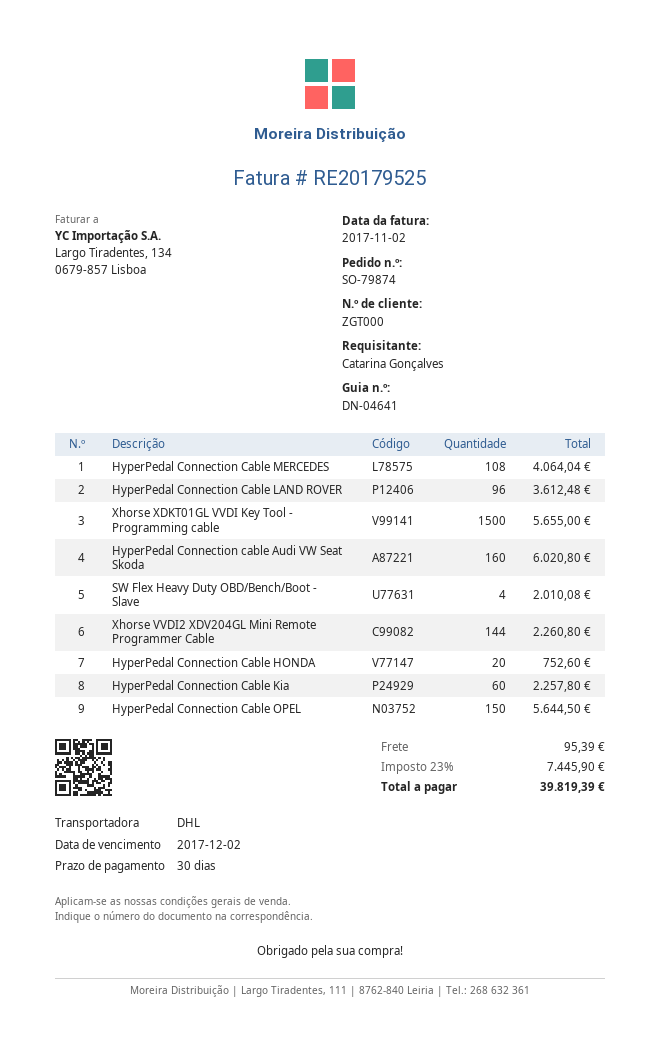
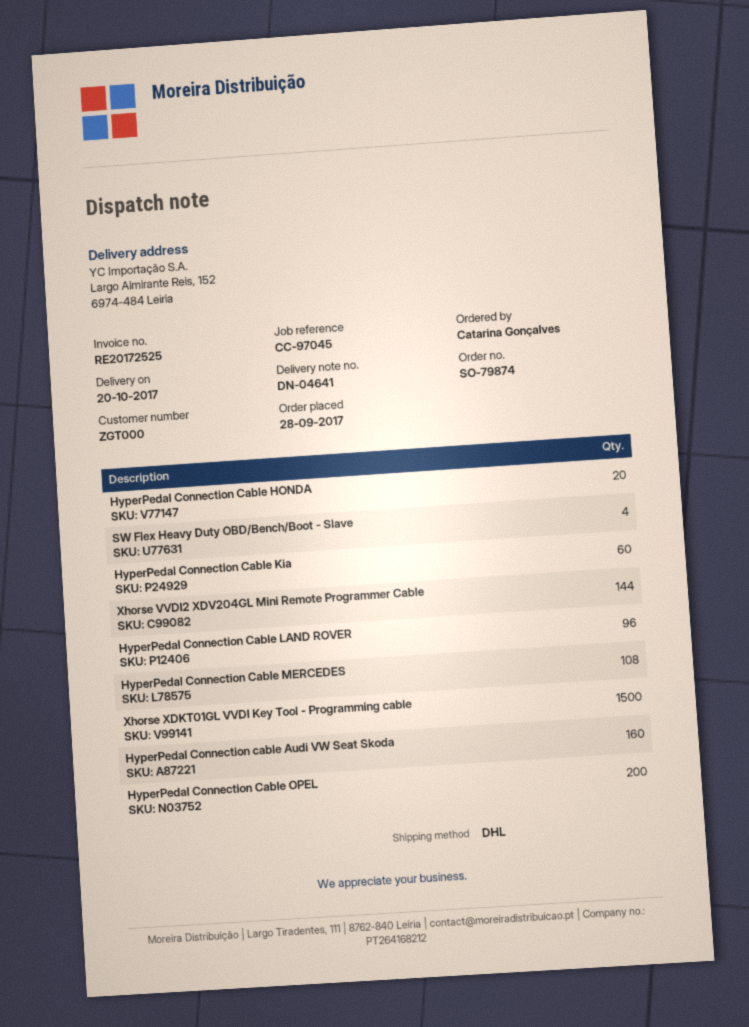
invoice number: RE20179525 -> RE20172525
HyperPedal Connection Cable OPEL: 150 -> 200

